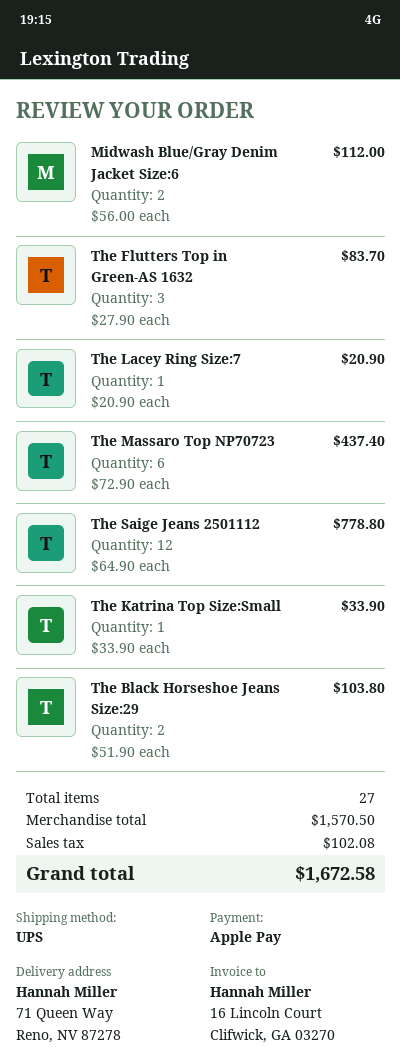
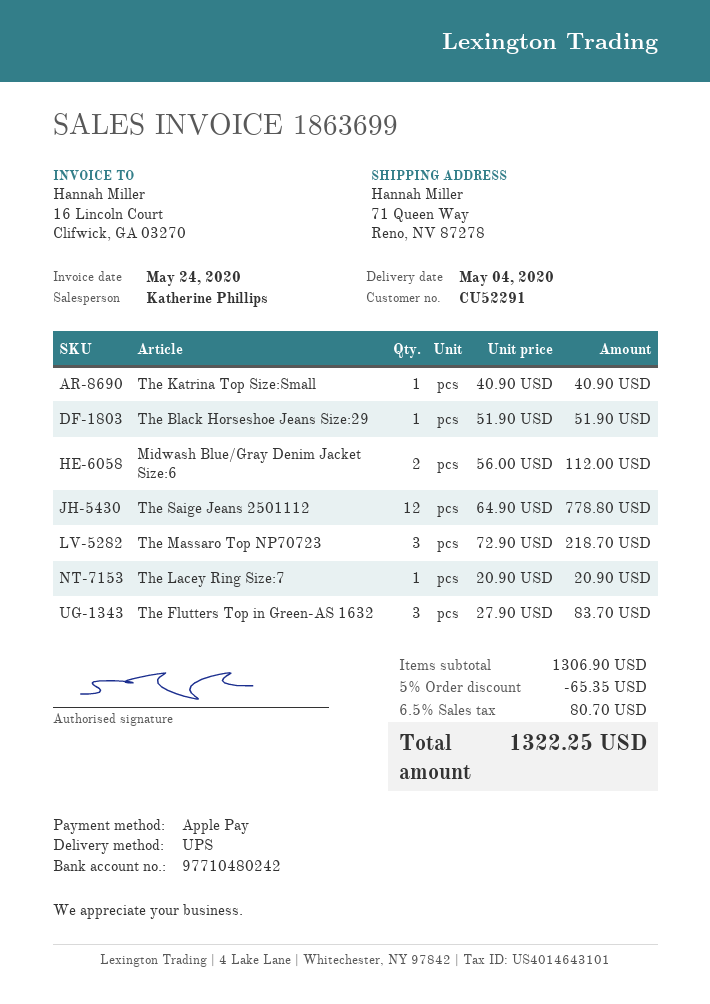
The Massaro Top NP70723: 6 x 72.90 = 437.40 -> 3 x 72.90 = 218.70
The Katrina Top Size:Small: 1 x 33.90 = 33.90 -> 1 x 40.90 = 40.90
The Black Horseshoe Jeans Size:29: 2 x 51.90 = 103.80 -> 1 x 51.90 = 51.90
subtotal: 1570.50 -> 1306.90
discount: none -> 5% = 65.35
tax: 102.08 -> 80.70
total: 1672.58 -> 1322.25

